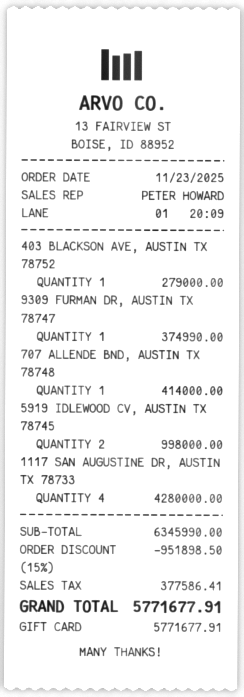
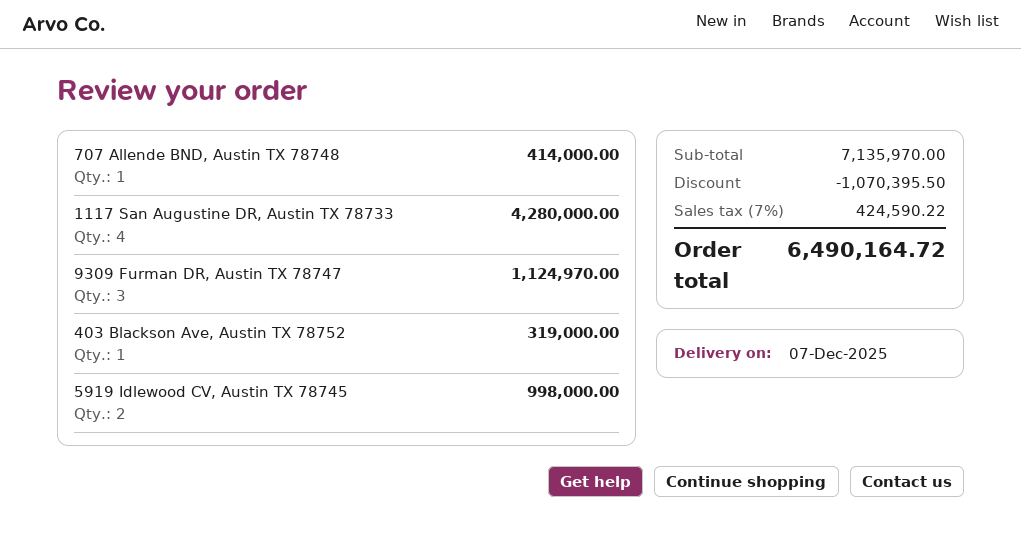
403 BLACKSON AVE, AUSTIN TX 78752: 1 for 279000.00 -> 1 for 319000.00
9309 FURMAN DR, AUSTIN TX 78747: 1 for 374990.00 -> 3 for 1124970.00
subtotal: 6345990.00 -> 7135970.00
discount: 951898.50 -> 1070395.50
tax: 377586.41 -> 424590.22
total: 5771677.91 -> 6490164.72

